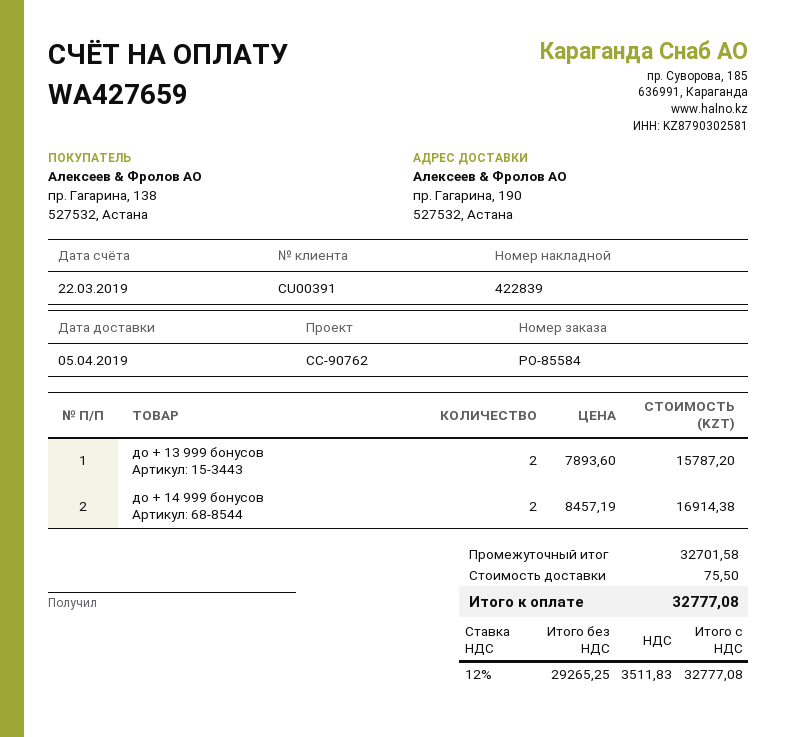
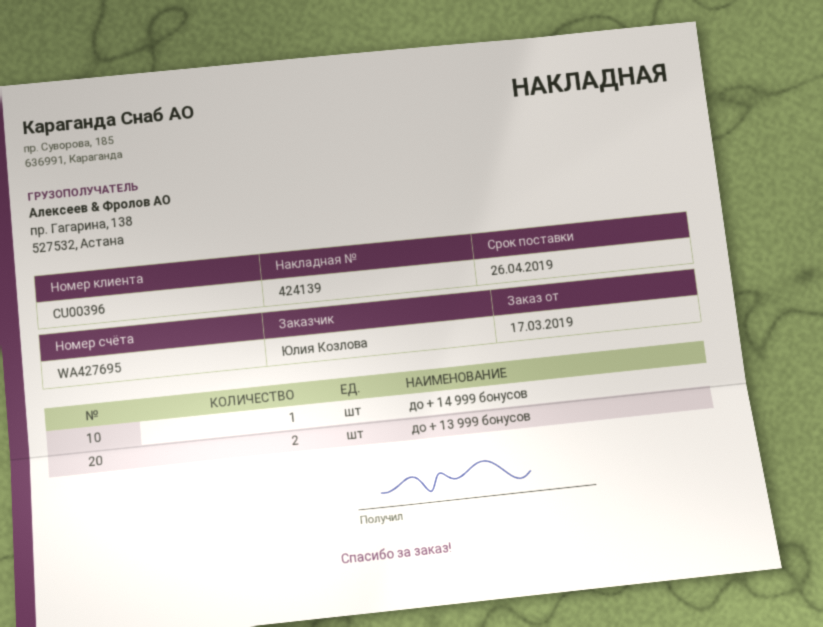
delivery note number: 422839 -> 424139
delivery date: 2019-04-05 -> 2019-04-26
invoice number: WA427659 -> WA427695
customer number: CU00391 -> CU00396
ship to: пр. Гагарина, 190, 527532, Астана -> пр. Гагарина, 138, 527532, Астана
до + 14 999 бонусов: 2 -> 1

